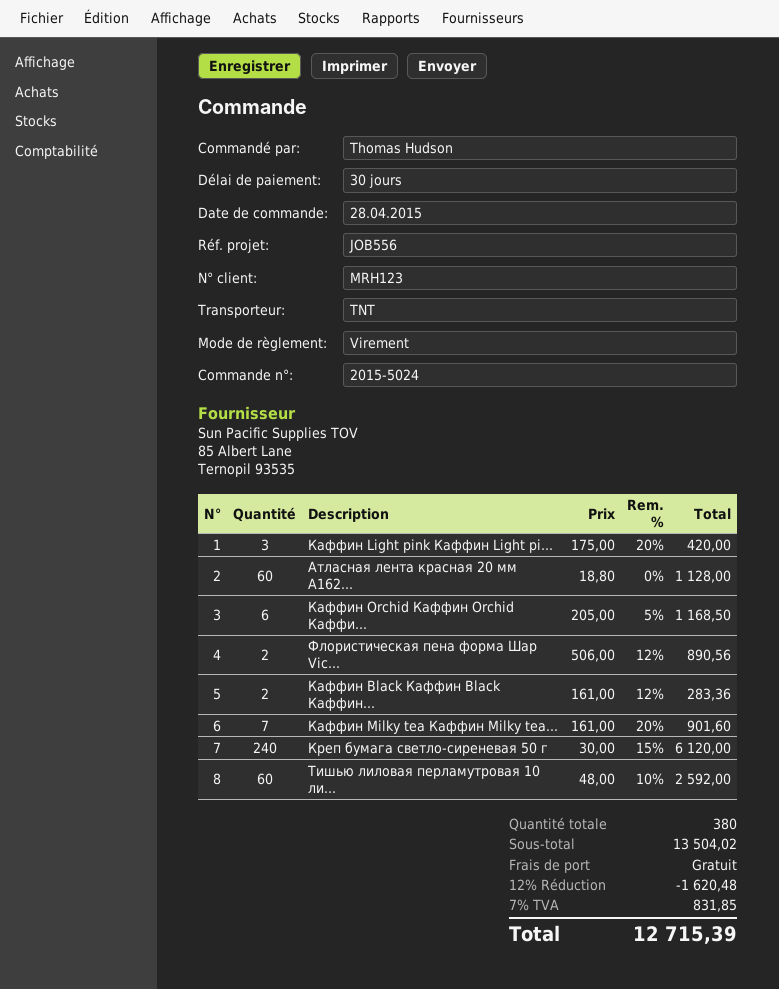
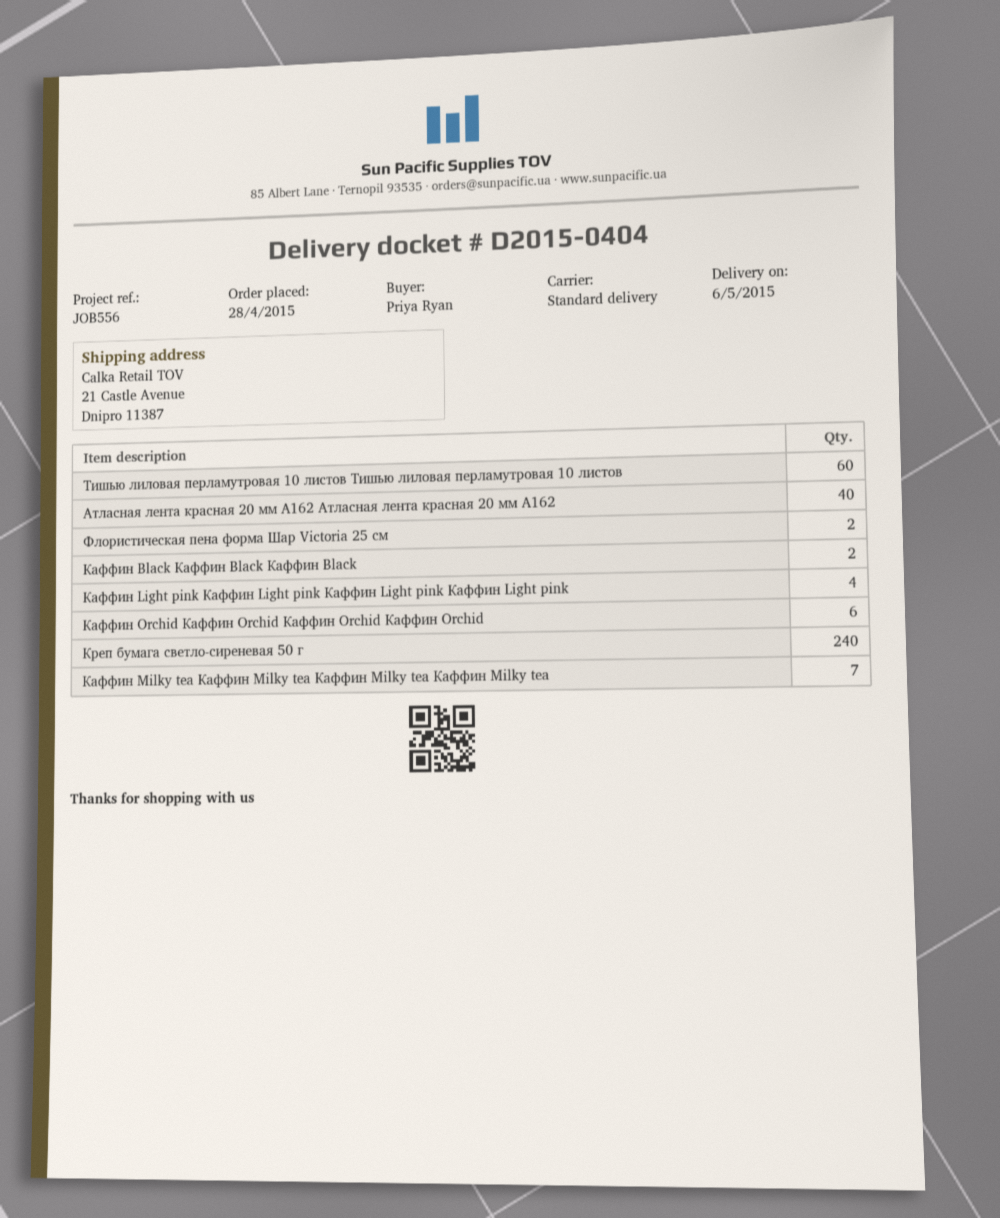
ordered by: Thomas Hudson -> Priya Ryan
shipping method: TNT -> standard
Каффин Light pink Каффин Light pi...: 3 -> 4
Атласная лента красная 20 мм А162...: 60 -> 40

